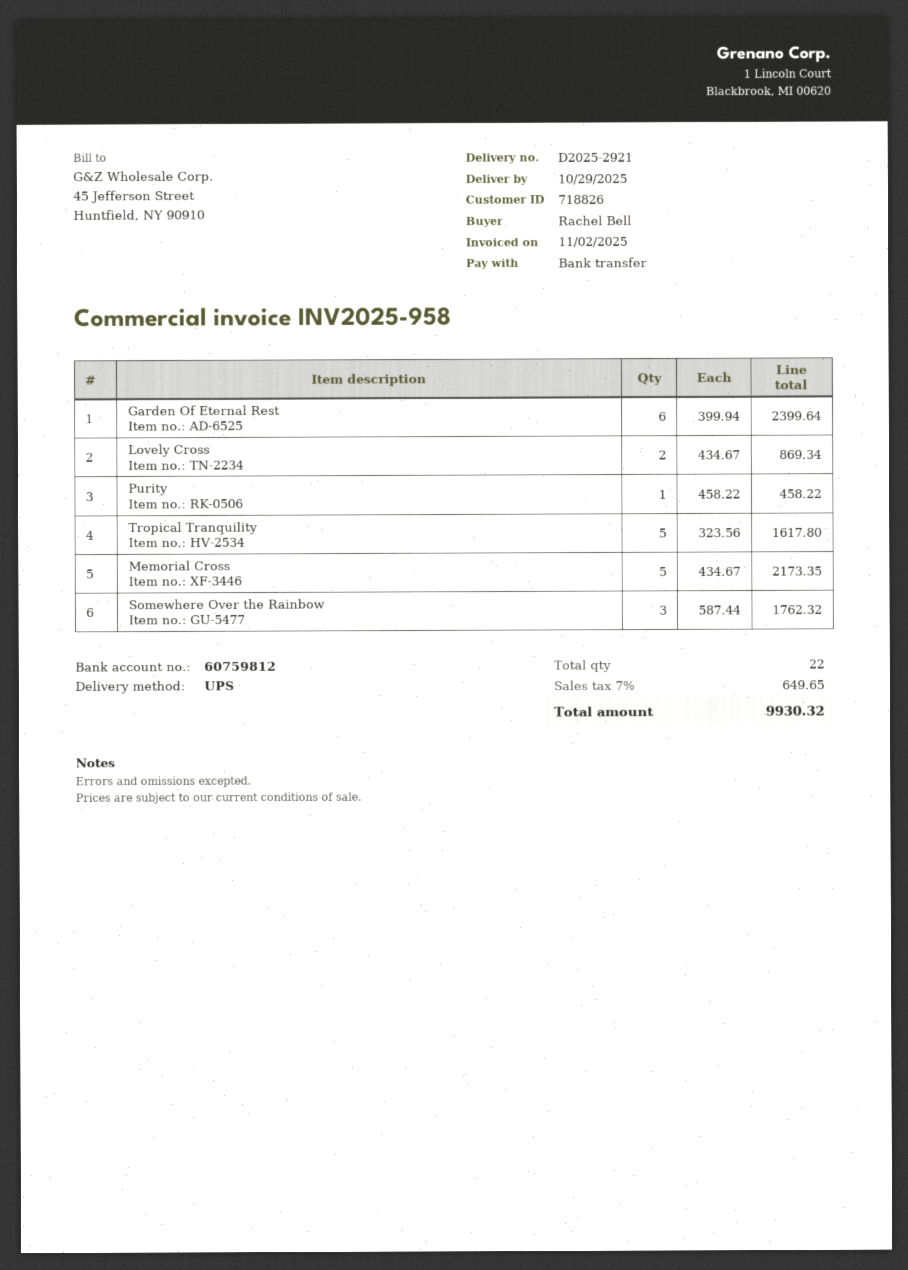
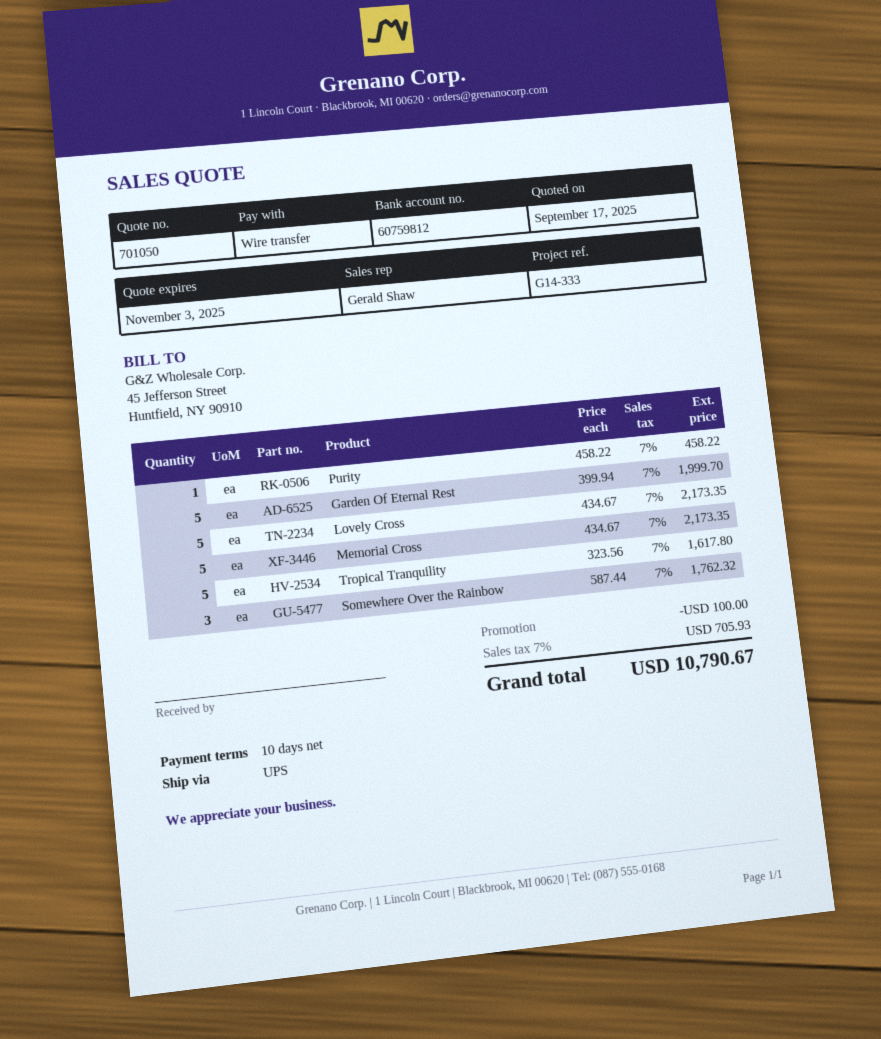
Garden Of Eternal Rest: 6 x 399.94 = 2399.64 -> 5 x 399.94 = 1999.70
Lovely Cross: 2 x 434.67 = 869.34 -> 5 x 434.67 = 2173.35
discount: none -> 100.00
tax: 7% = 649.65 -> 7% = 705.93
total: 9930.32 -> 10790.67

